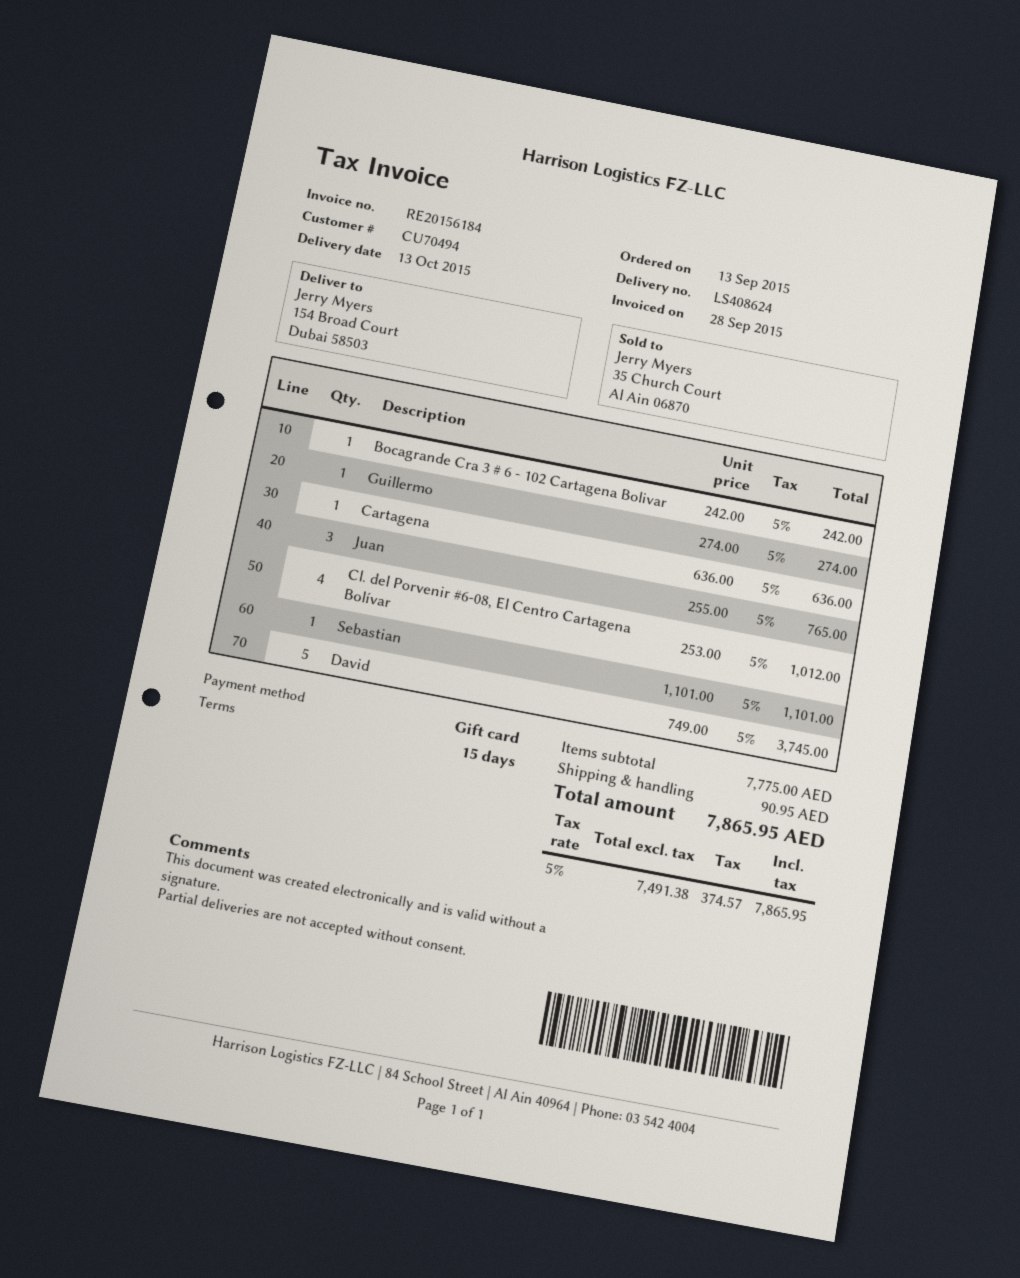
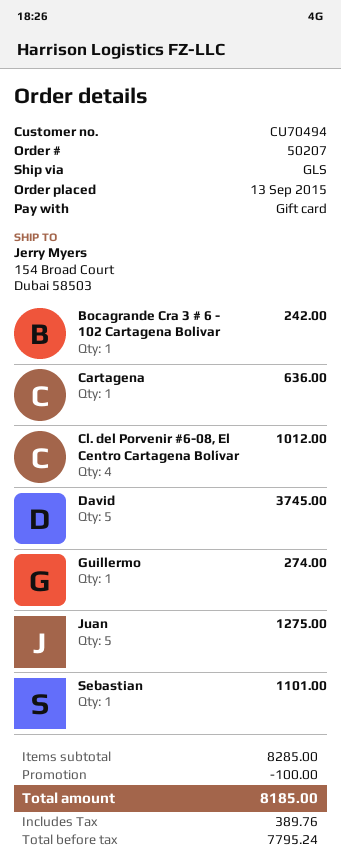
Juan: 3 for 765.00 -> 5 for 1275.00
subtotal: 7775.00 -> 8285.00
discount: none -> 100.00
shipping: 90.95 -> none
net: 7491.38 -> 7795.24
tax: 374.57 -> 389.76
total: 7865.95 -> 8185.00

